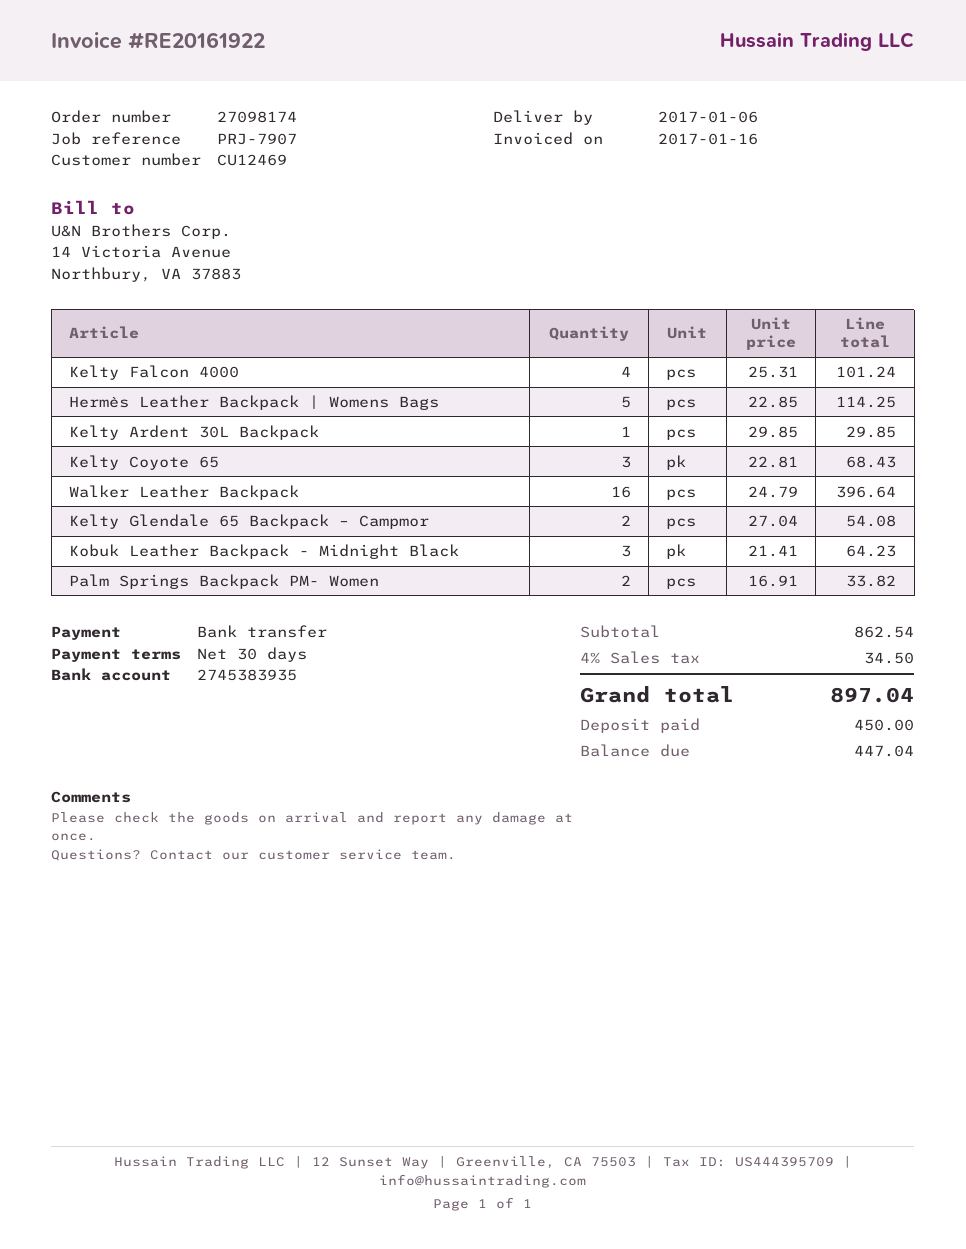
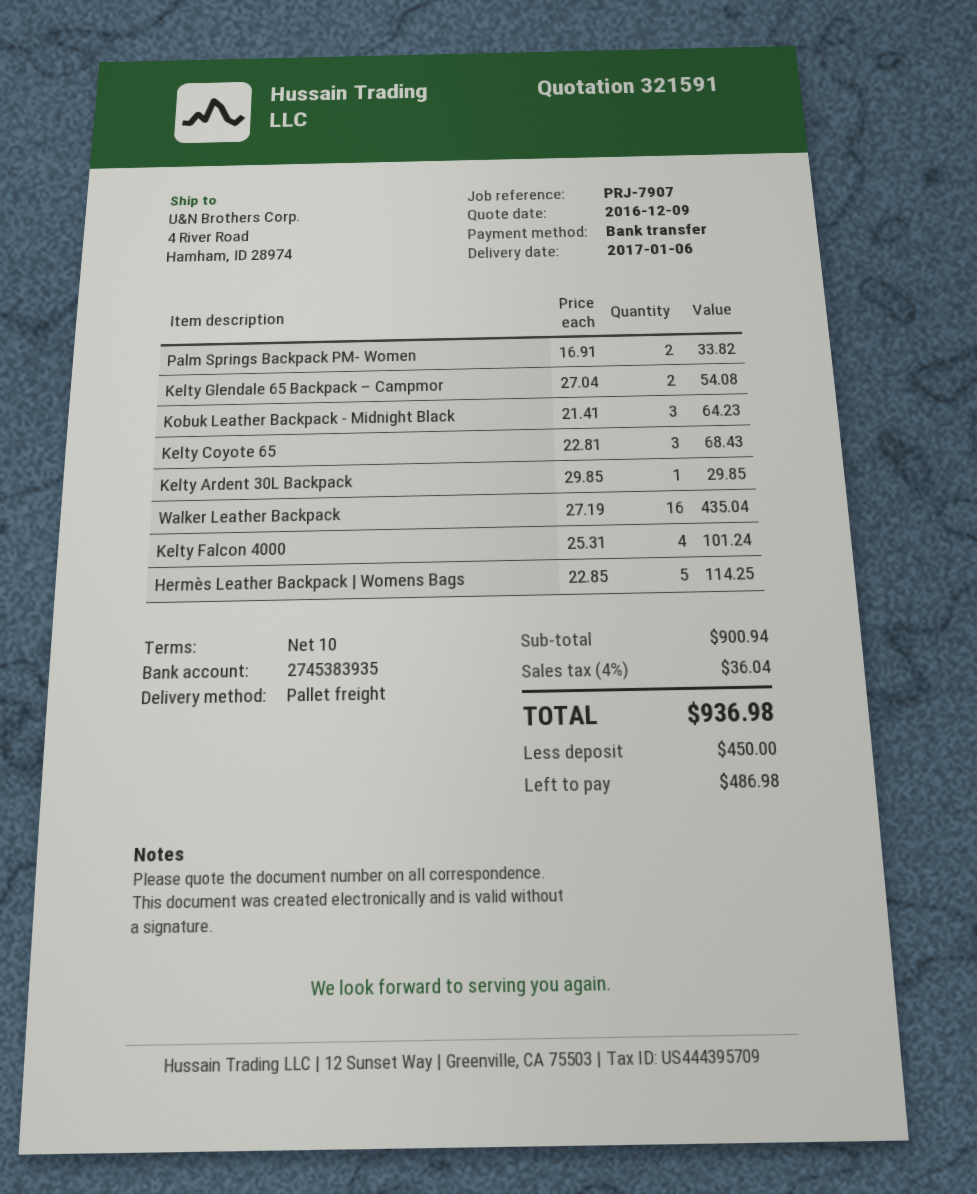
payment terms: 30 days -> 10 days
Walker Leather Backpack: 16 x 24.79 = 396.64 -> 16 x 27.19 = 435.04
subtotal: 862.54 -> 900.94
tax: 4% = 34.50 -> 4% = 36.04
total: 897.04 -> 936.98
balance: 447.04 -> 486.98

